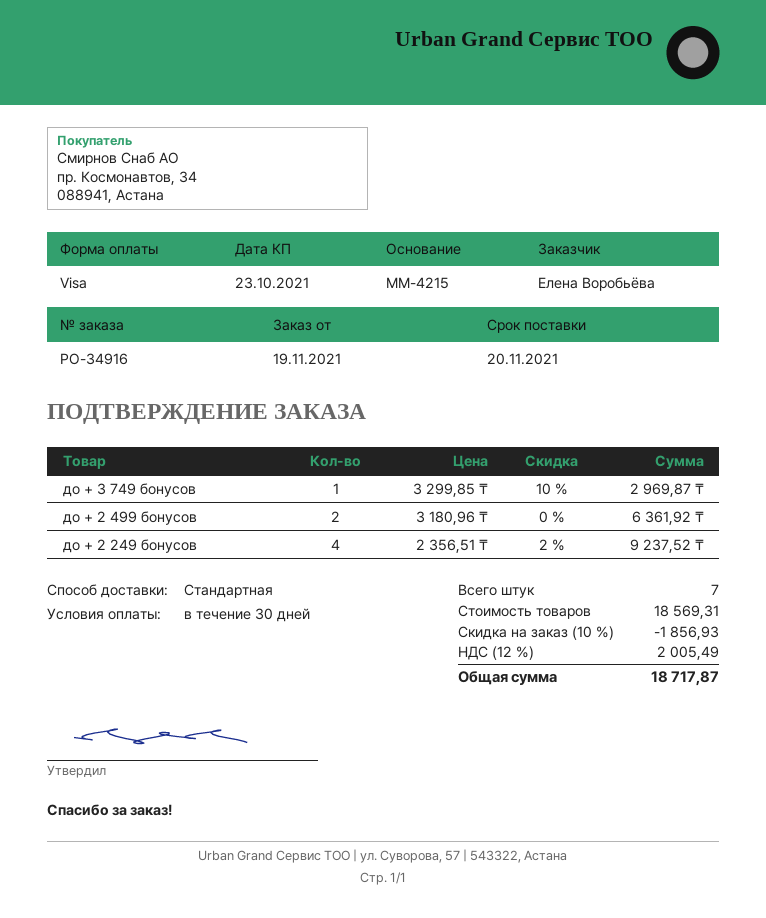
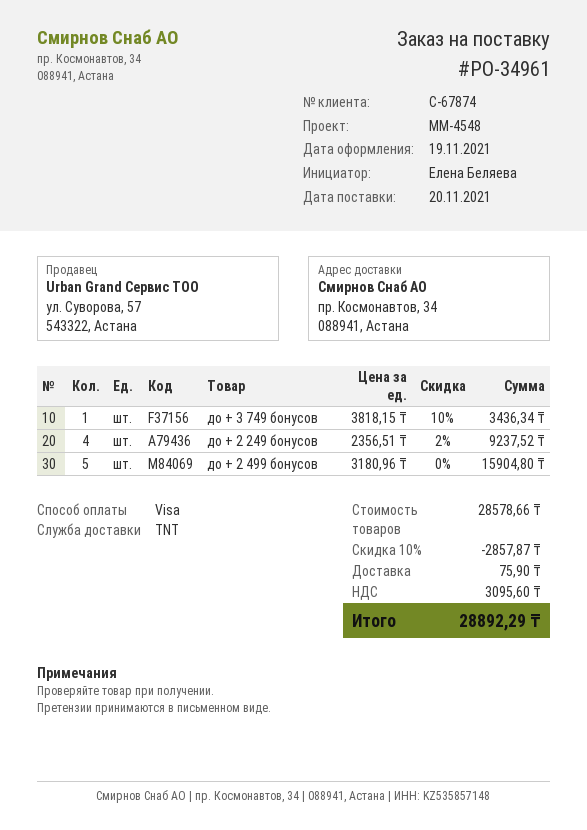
order number: PO-34916 -> PO-34961
reference: MM-4215 -> MM-4548
ordered by: Елена Воробьёва -> Елена Беляева
shipping method: standard -> TNT
до + 3 749 бонусов: 1 x 3299.85 - 10% = 2969.87 -> 1 x 3818.15 - 10% = 3436.34
до + 2 499 бонусов: 2 x 3180.96 = 6361.92 -> 5 x 3180.96 = 15904.80
subtotal: 18569.31 -> 28578.66
discount: 10% = 1856.93 -> 10% = 2857.87
shipping: none -> 75.90
tax: 2005.49 -> 3095.60
total: 18717.87 -> 28892.29

